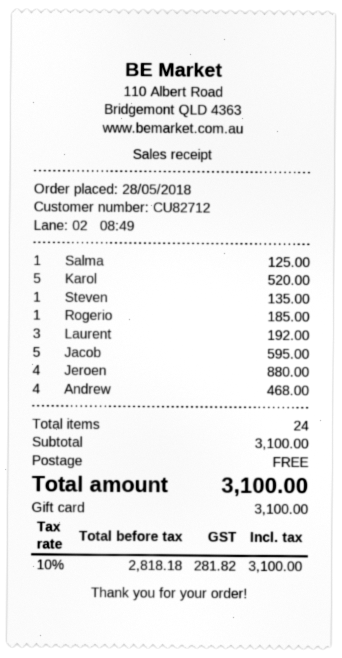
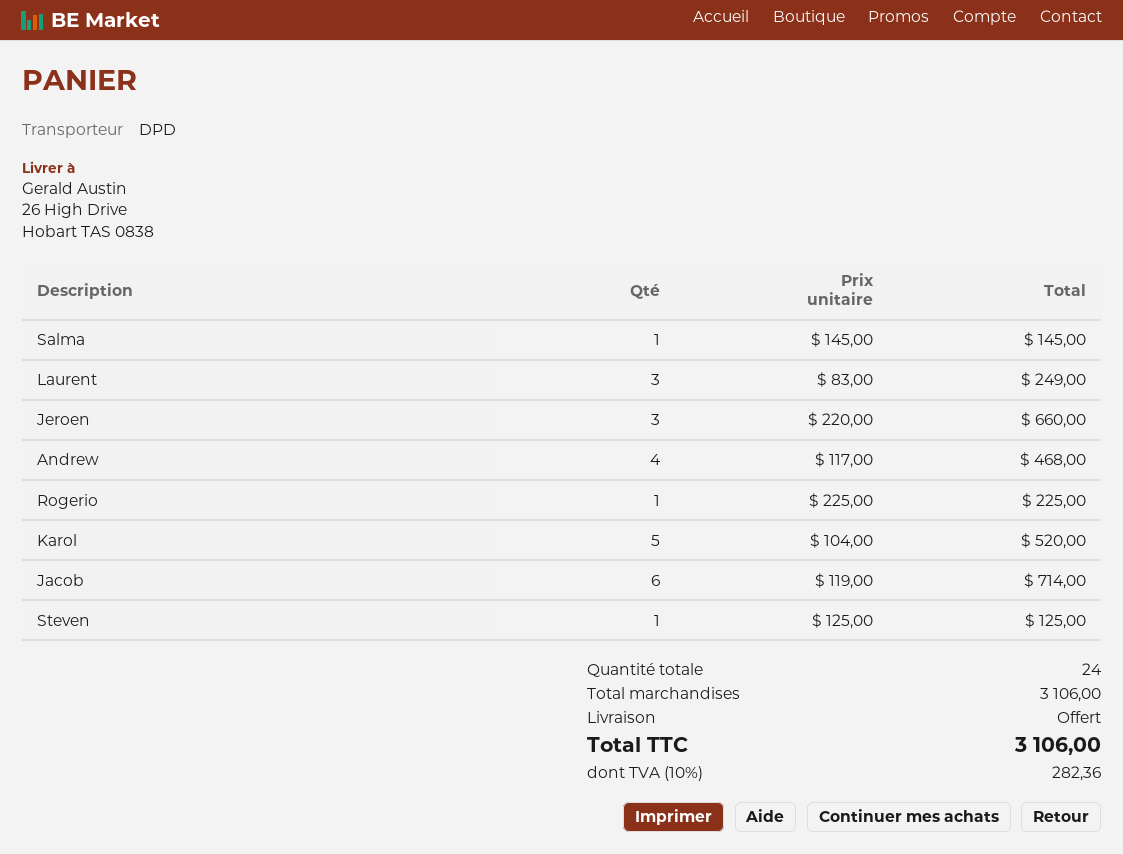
Salma: 1 for 125.00 -> 1 for 145.00
Steven: 1 for 135.00 -> 1 for 125.00
Rogerio: 1 for 185.00 -> 1 for 225.00
Laurent: 3 for 192.00 -> 3 for 249.00
Jacob: 5 for 595.00 -> 6 for 714.00
Jeroen: 4 for 880.00 -> 3 for 660.00
subtotal: 3100.00 -> 3106.00
tax: 10% = 281.82 -> 10% = 282.36
total: 3100.00 -> 3106.00

